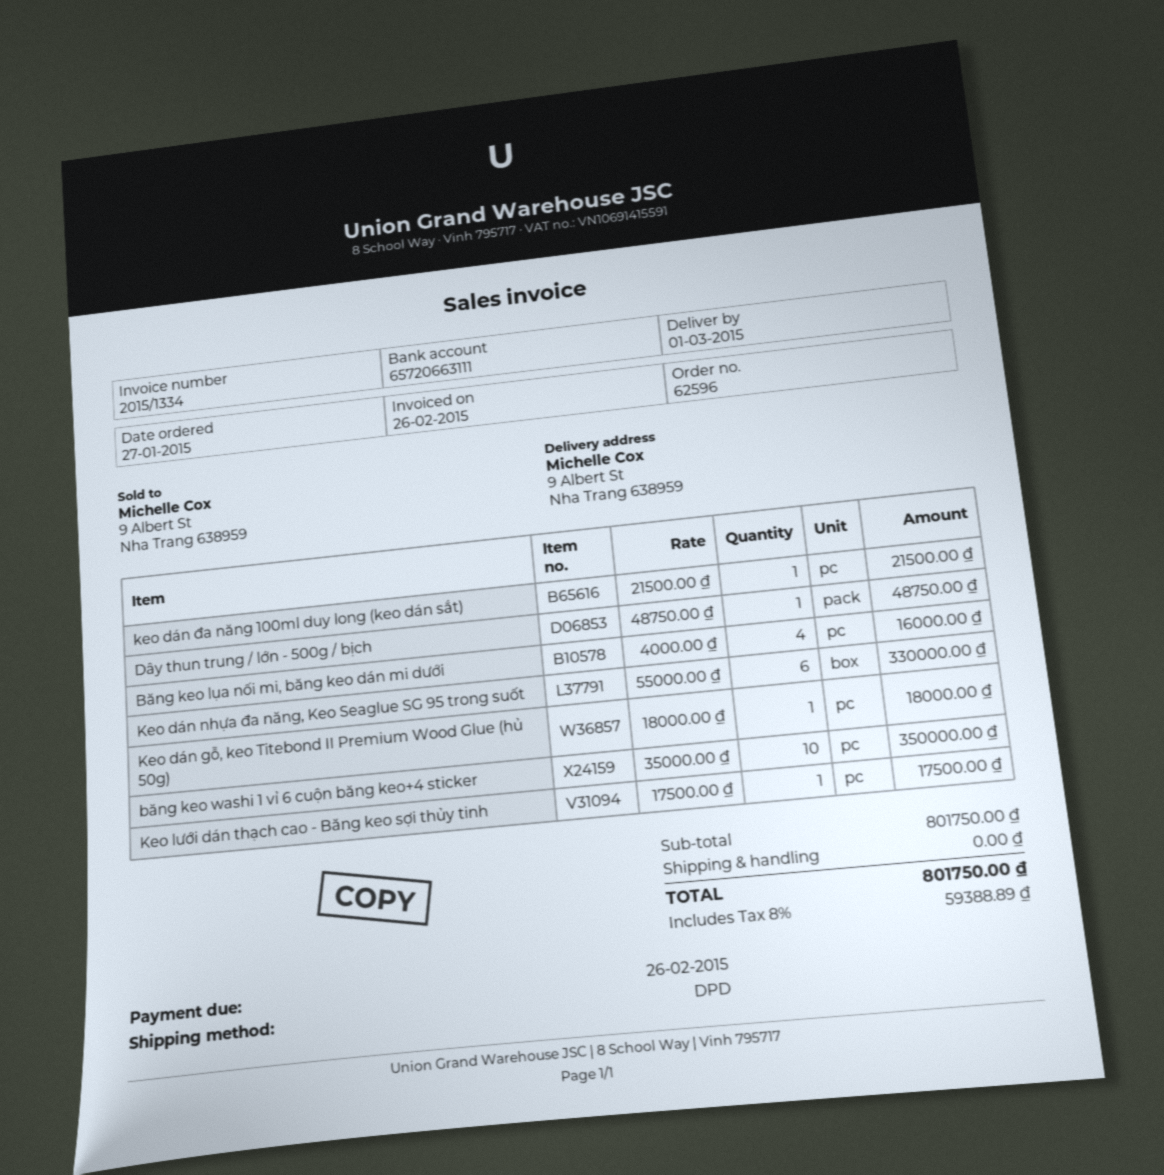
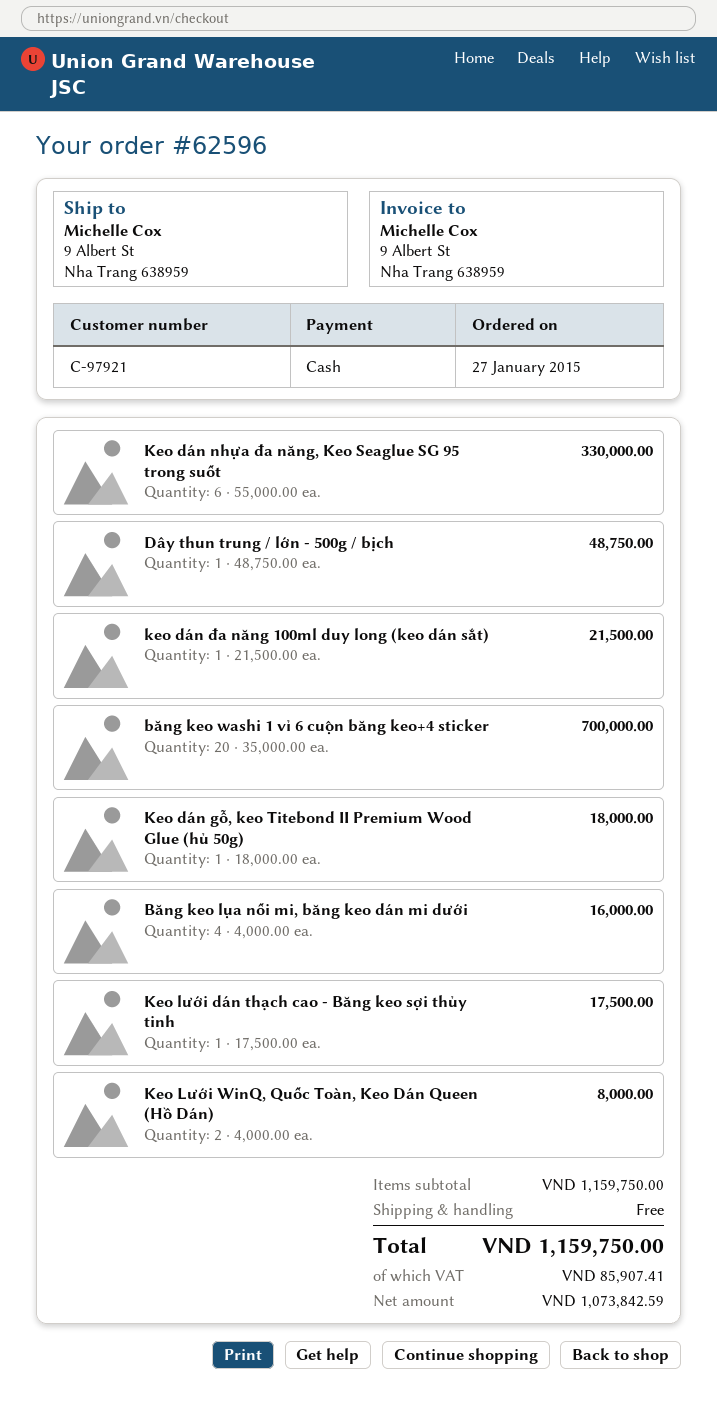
băng keo washi 1 vỉ 6 cuộn băng keo+4 sticker: 10 x 35000.00 = 350000.00 -> 20 x 35000.00 = 700000.00
Keo Lưới WinQ, Quốc Toàn, Keo Dán Queen (Hồ Dán): none -> 2 x 4000.00 = 8000.00
subtotal: 801750.00 -> 1159750.00
tax: 59388.89 -> 85907.41
total: 801750.00 -> 1159750.00

